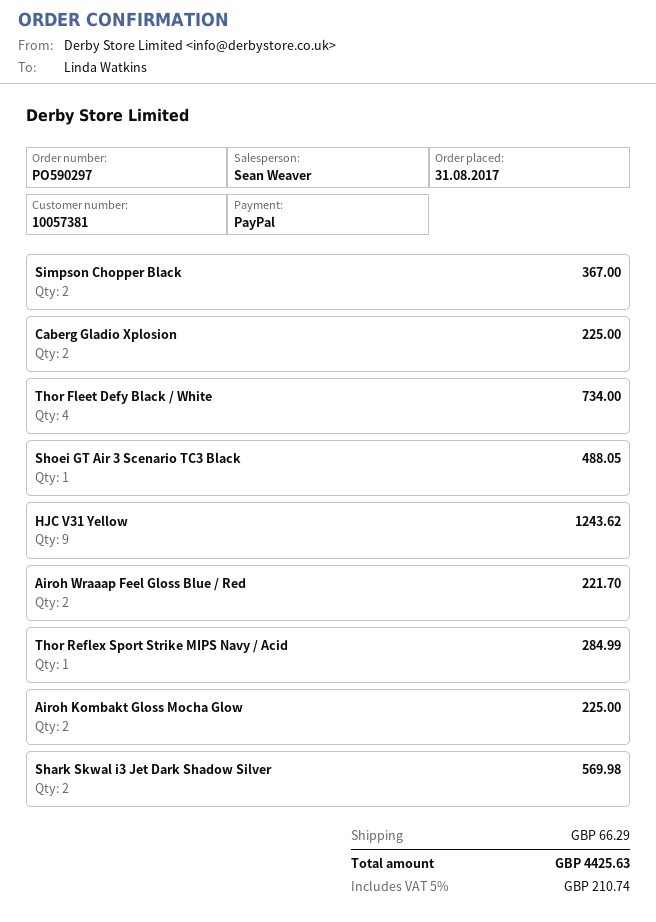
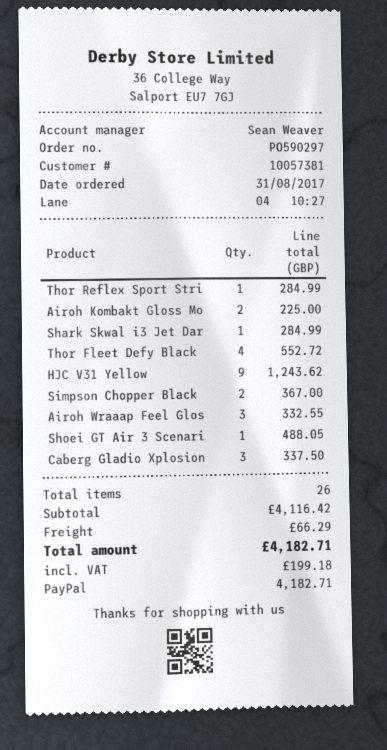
Caberg Gladio Xplosion: 2 for 225.00 -> 3 for 337.50
Thor Fleet Defy Black / White: 4 for 734.00 -> 4 for 552.72
Airoh Wraaap Feel Gloss Blue / Red: 2 for 221.70 -> 3 for 332.55
Shark Skwal i3 Jet Dark Shadow Silver: 2 for 569.98 -> 1 for 284.99
tax: 210.74 -> 199.18
total: 4425.63 -> 4182.71

